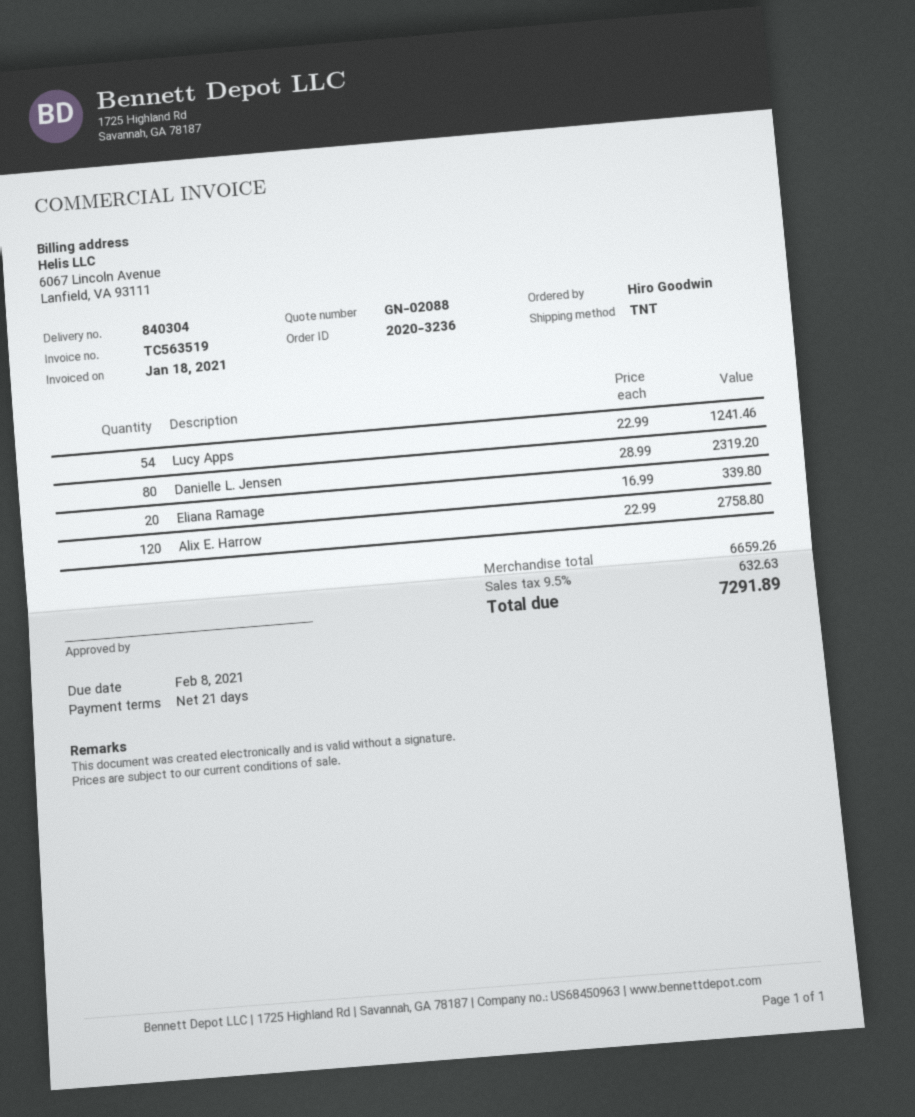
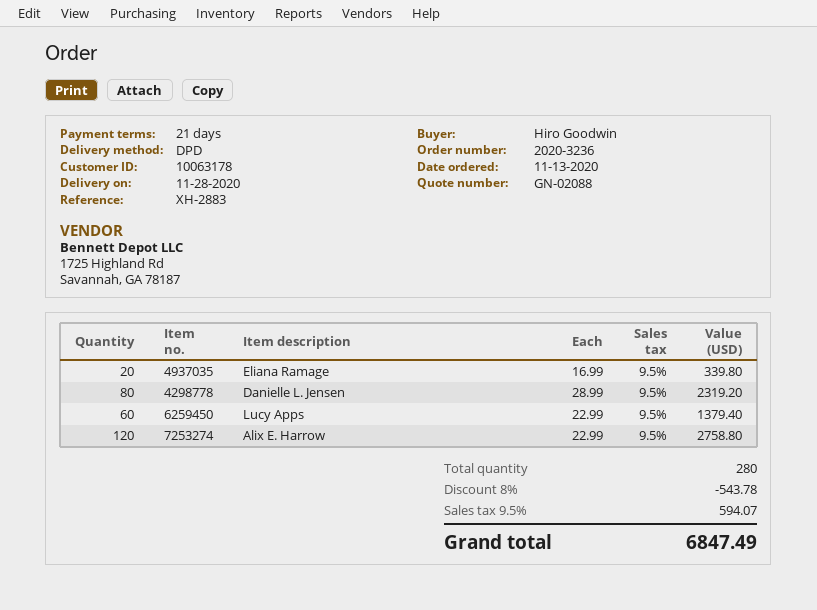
shipping method: TNT -> DPD
Lucy Apps: 54 x 22.99 = 1241.46 -> 60 x 22.99 = 1379.40
discount: none -> 8% = 543.78
tax: 9.5% = 632.63 -> 9.5% = 594.07
total: 7291.89 -> 6847.49

